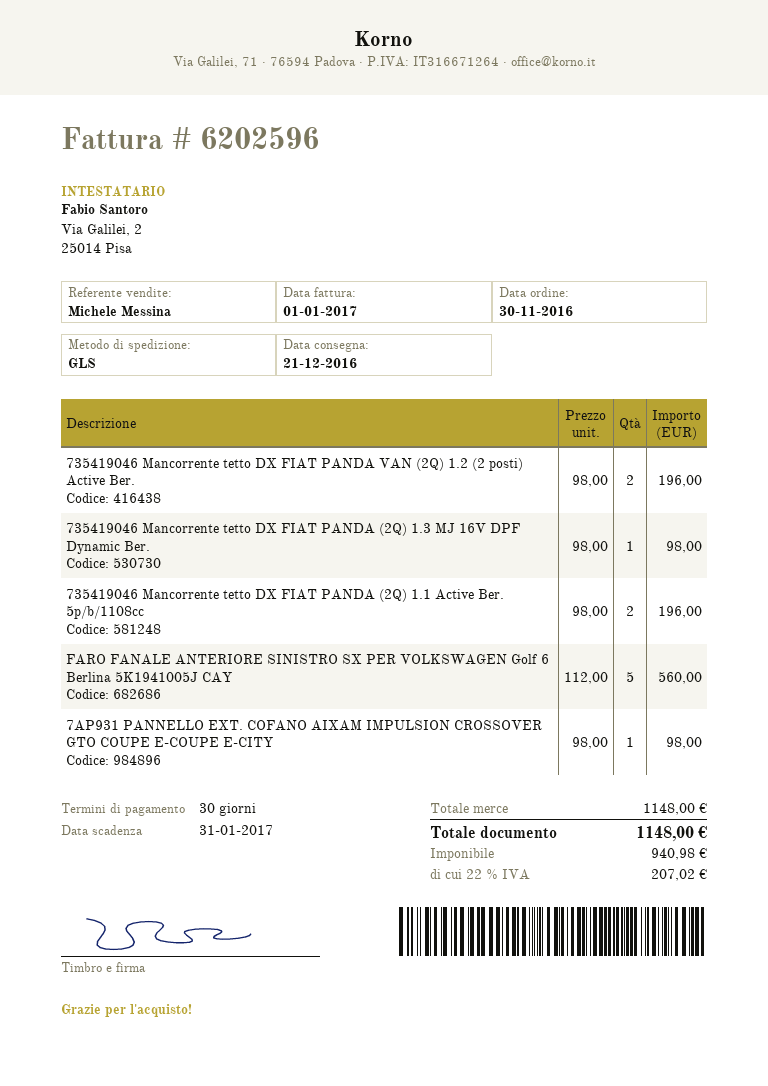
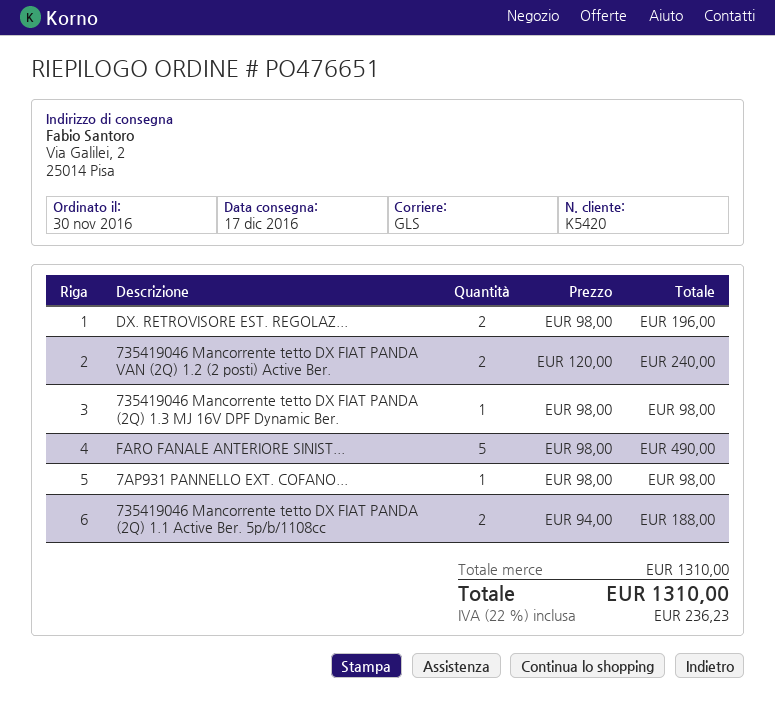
delivery date: 2016-12-21 -> 2016-12-17
735419046 Mancorrente tetto DX FIAT PANDA VAN (2Q) 1.2 (2 posti) Active Ber.: 2 x 98.00 = 196.00 -> 2 x 120.00 = 240.00
735419046 Mancorrente tetto DX FIAT PANDA (2Q) 1.1 Active Ber. 5p/b/1108cc: 2 x 98.00 = 196.00 -> 2 x 94.00 = 188.00
FARO FANALE ANTERIORE SINISTRO SX PER VOLKSWAGEN Golf 6 Berlina 5K1941005J CAY: 5 x 112.00 = 560.00 -> 5 x 98.00 = 490.00
DX. RETROVISORE EST. REGOLAZ...: none -> 2 x 98.00 = 196.00
subtotal: 1148.00 -> 1310.00
tax: 22% = 207.02 -> 22% = 236.23
total: 1148.00 -> 1310.00

